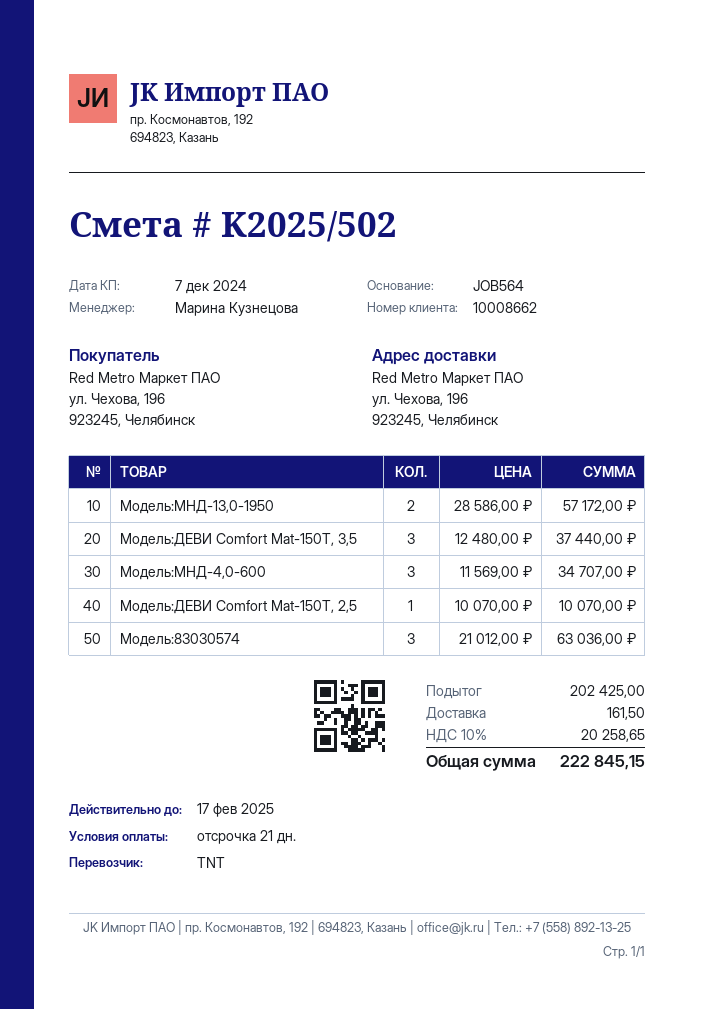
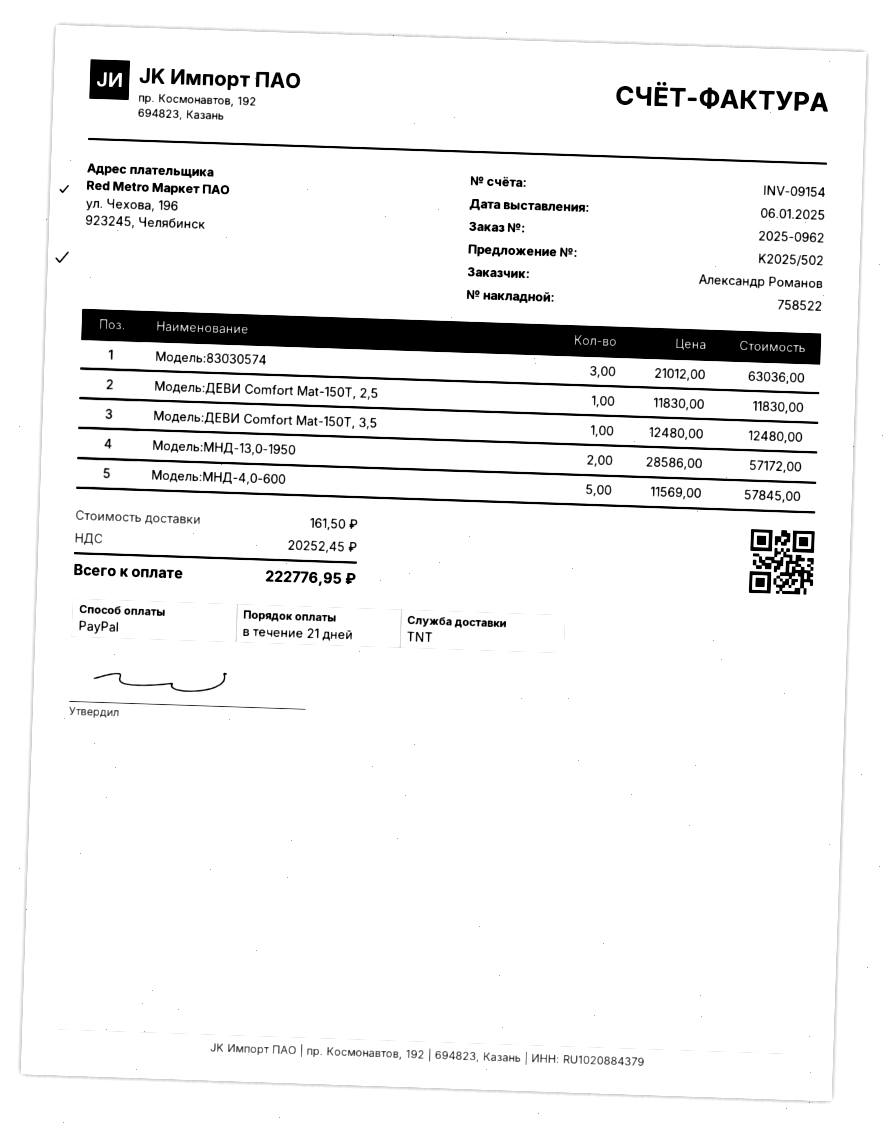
Модель:ДЕВИ Comfort Mat-150T, 3,5: 3 x 12480.00 = 37440.00 -> 1 x 12480.00 = 12480.00
Модель:МНД-4,0-600: 3 x 11569.00 = 34707.00 -> 5 x 11569.00 = 57845.00
Модель:ДЕВИ Comfort Mat-150T, 2,5: 1 x 10070.00 = 10070.00 -> 1 x 11830.00 = 11830.00
tax: 20258.65 -> 20252.45
total: 222845.15 -> 222776.95

